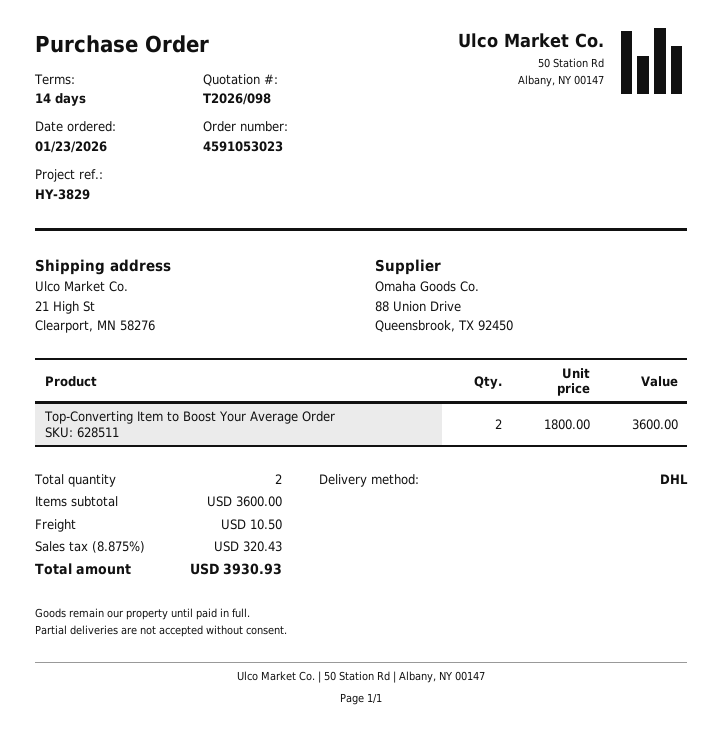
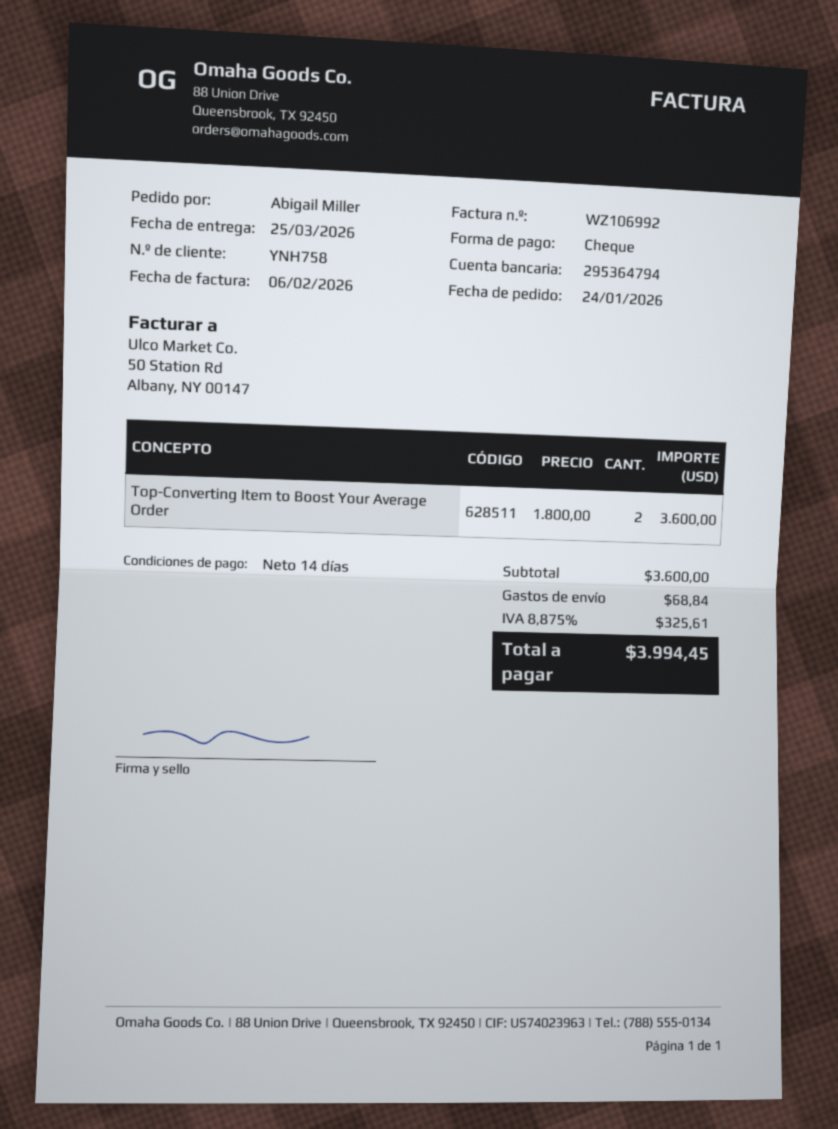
order date: 2026-01-23 -> 2026-01-24
shipping: 10.50 -> 68.84
tax: 8.875% = 320.43 -> 8.875% = 325.61
total: 3930.93 -> 3994.45

